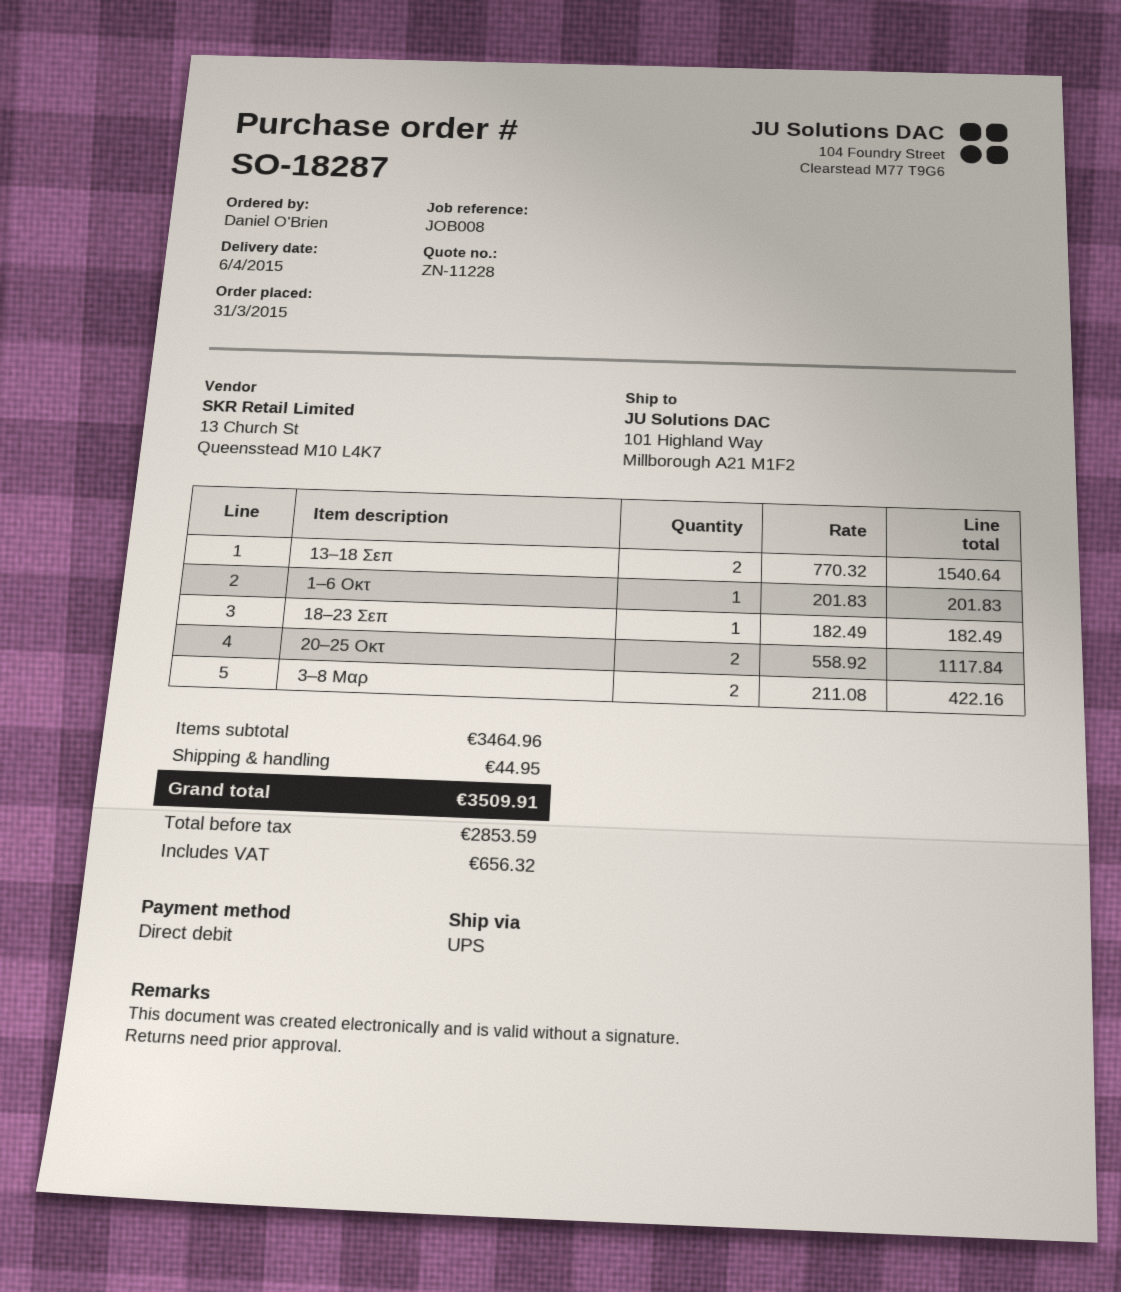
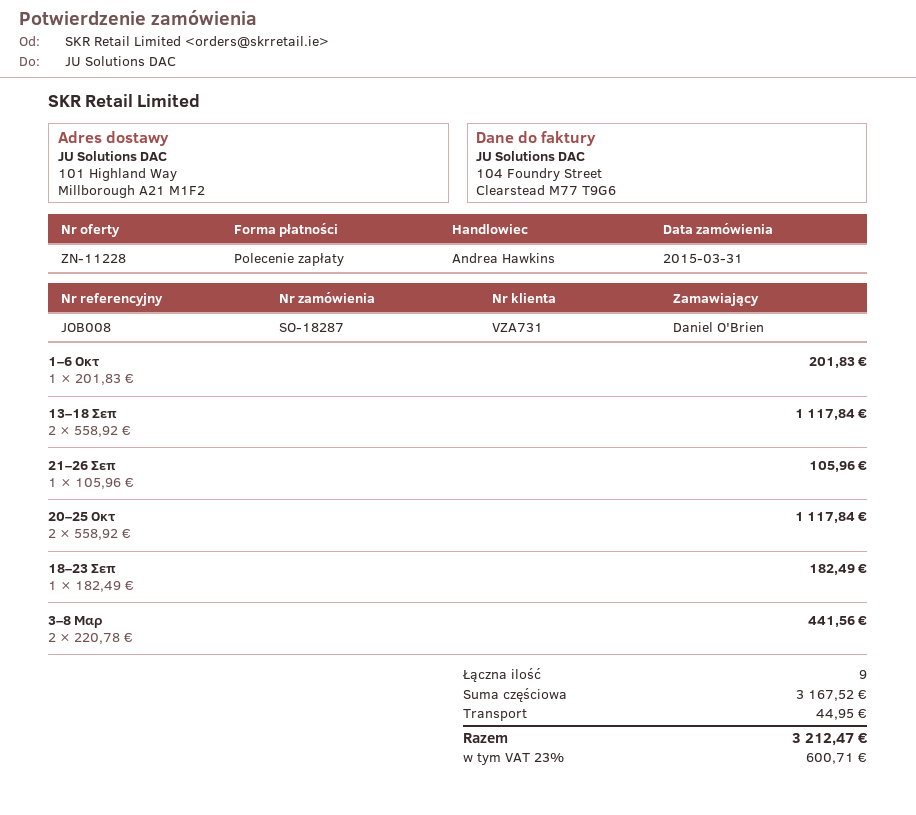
13–18 Σεπ: 2 x 770.32 = 1540.64 -> 2 x 558.92 = 1117.84
3–8 Μαρ: 2 x 211.08 = 422.16 -> 2 x 220.78 = 441.56
21–26 Σεπ: none -> 1 x 105.96 = 105.96
subtotal: 3464.96 -> 3167.52
tax: 656.32 -> 600.71
total: 3509.91 -> 3212.47

